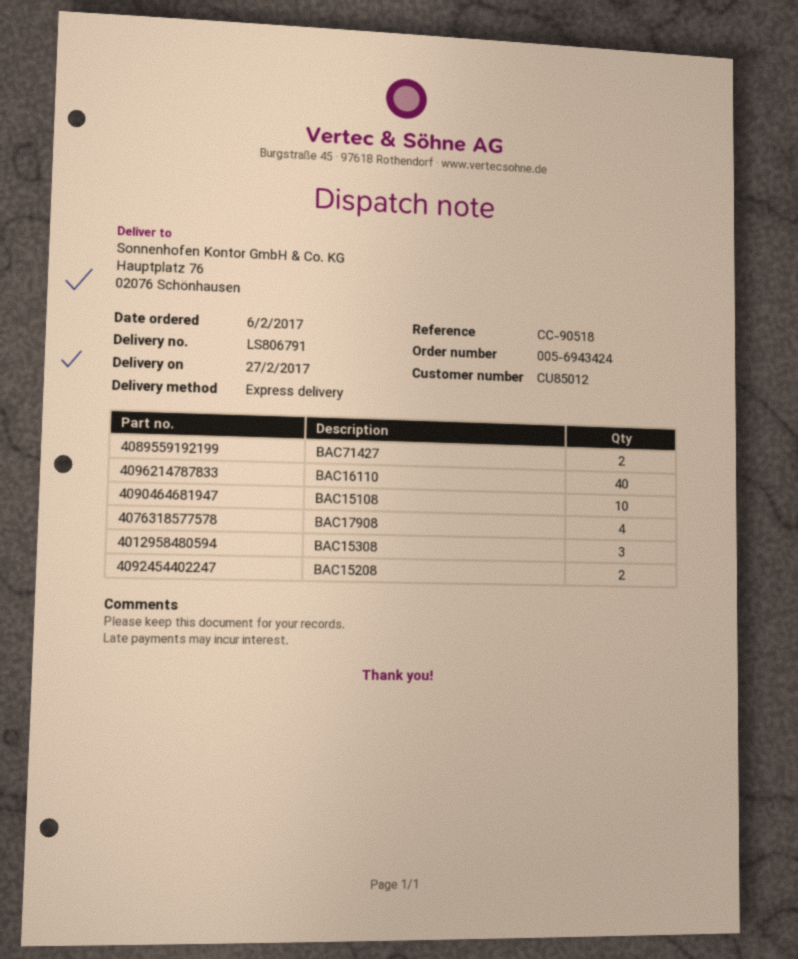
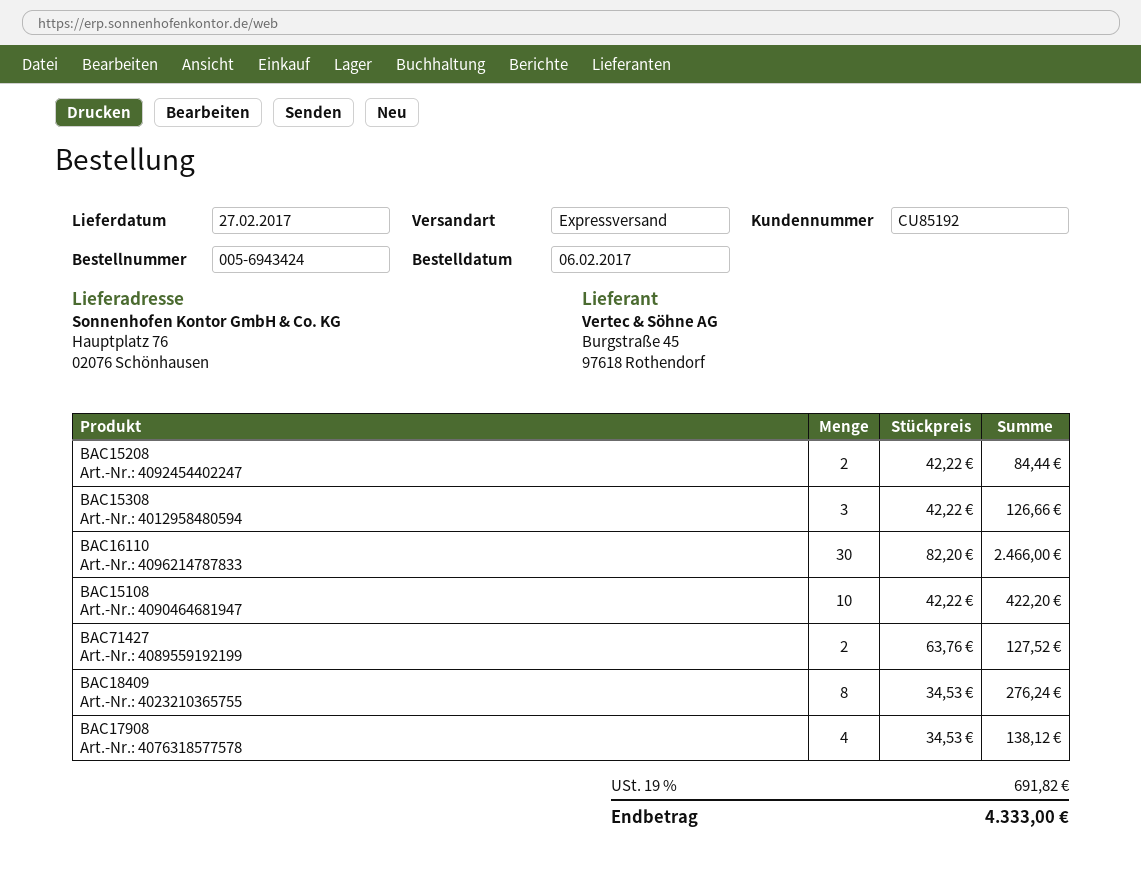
customer number: CU85012 -> CU85192
BAC16110: 40 -> 30
BAC18409: none -> 8

